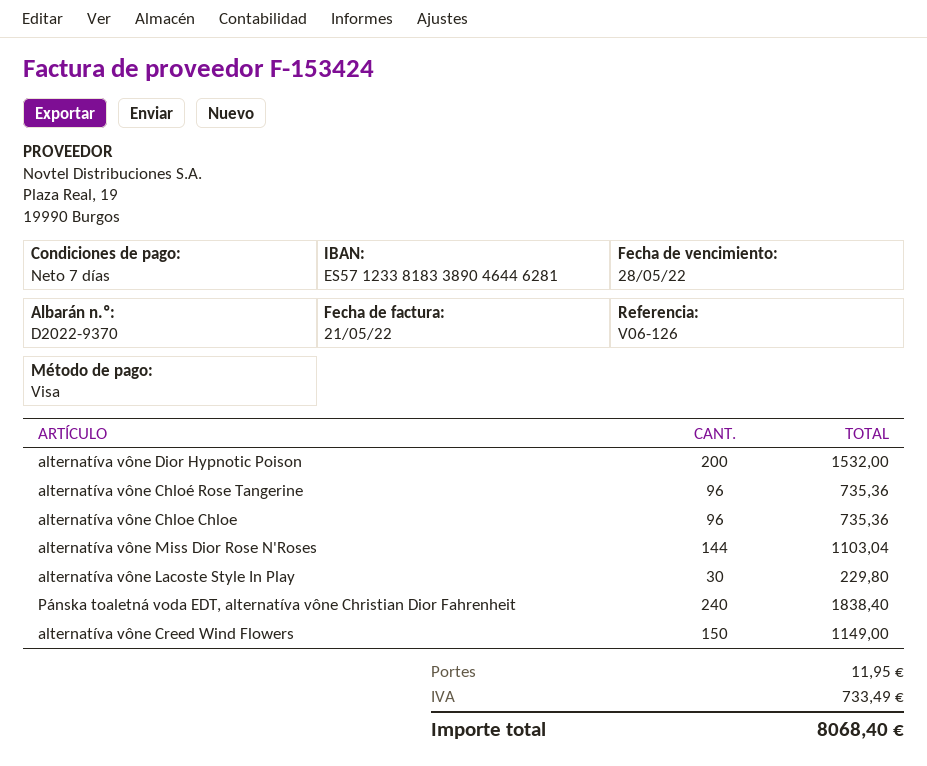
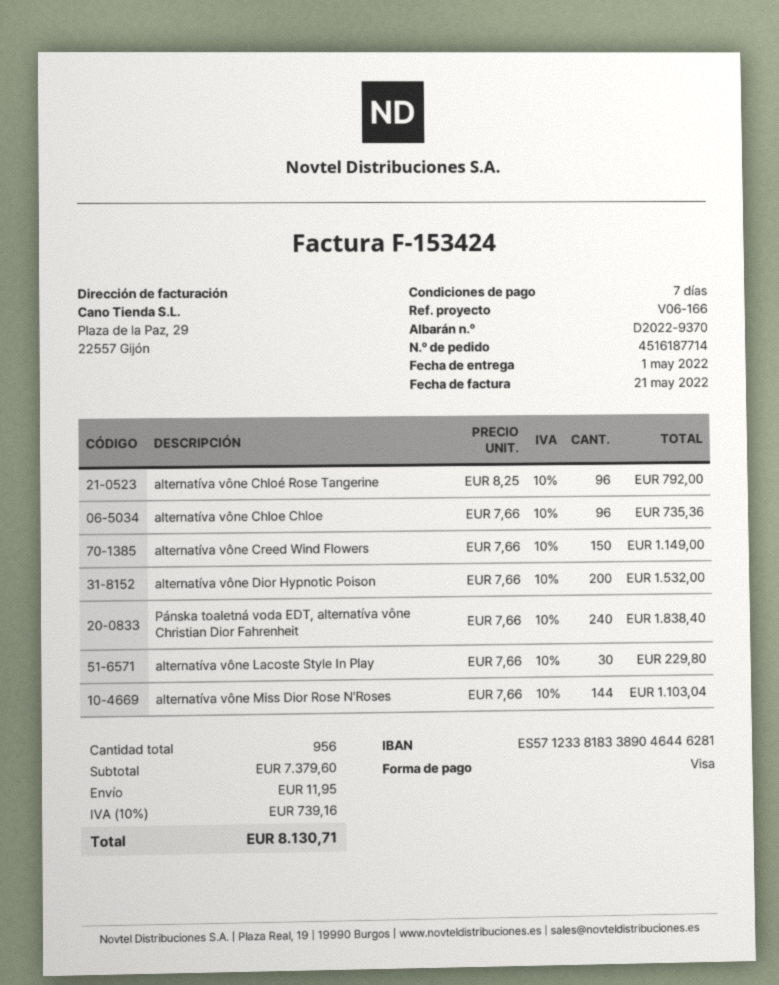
reference: V06-126 -> V06-166
alternatíva vône Chloé Rose Tangerine: 96 for 735.36 -> 96 for 792.00
tax: 733.49 -> 739.16
total: 8068.40 -> 8130.71

